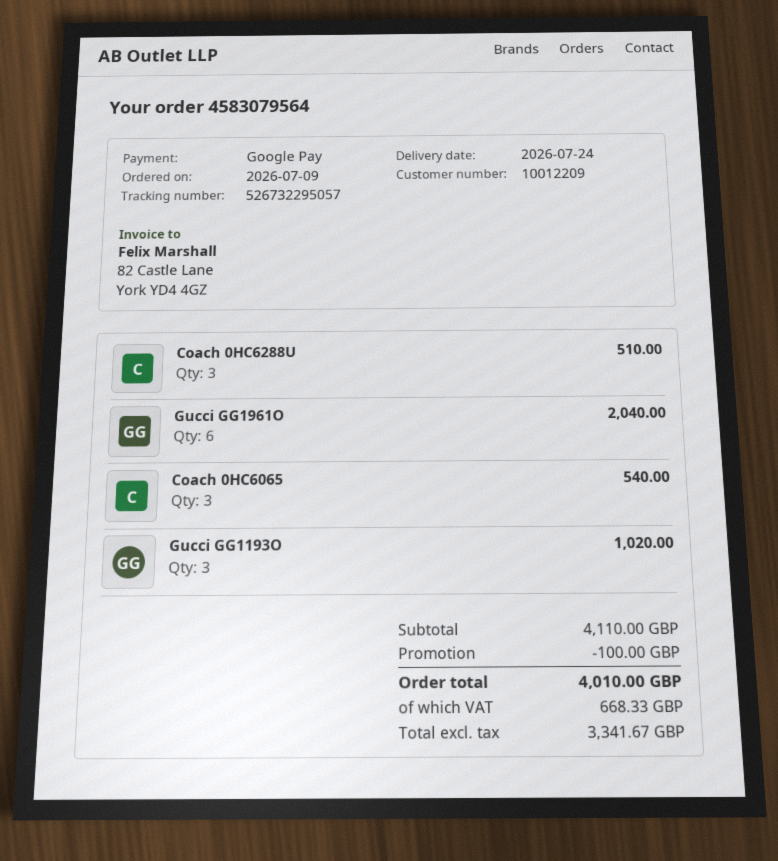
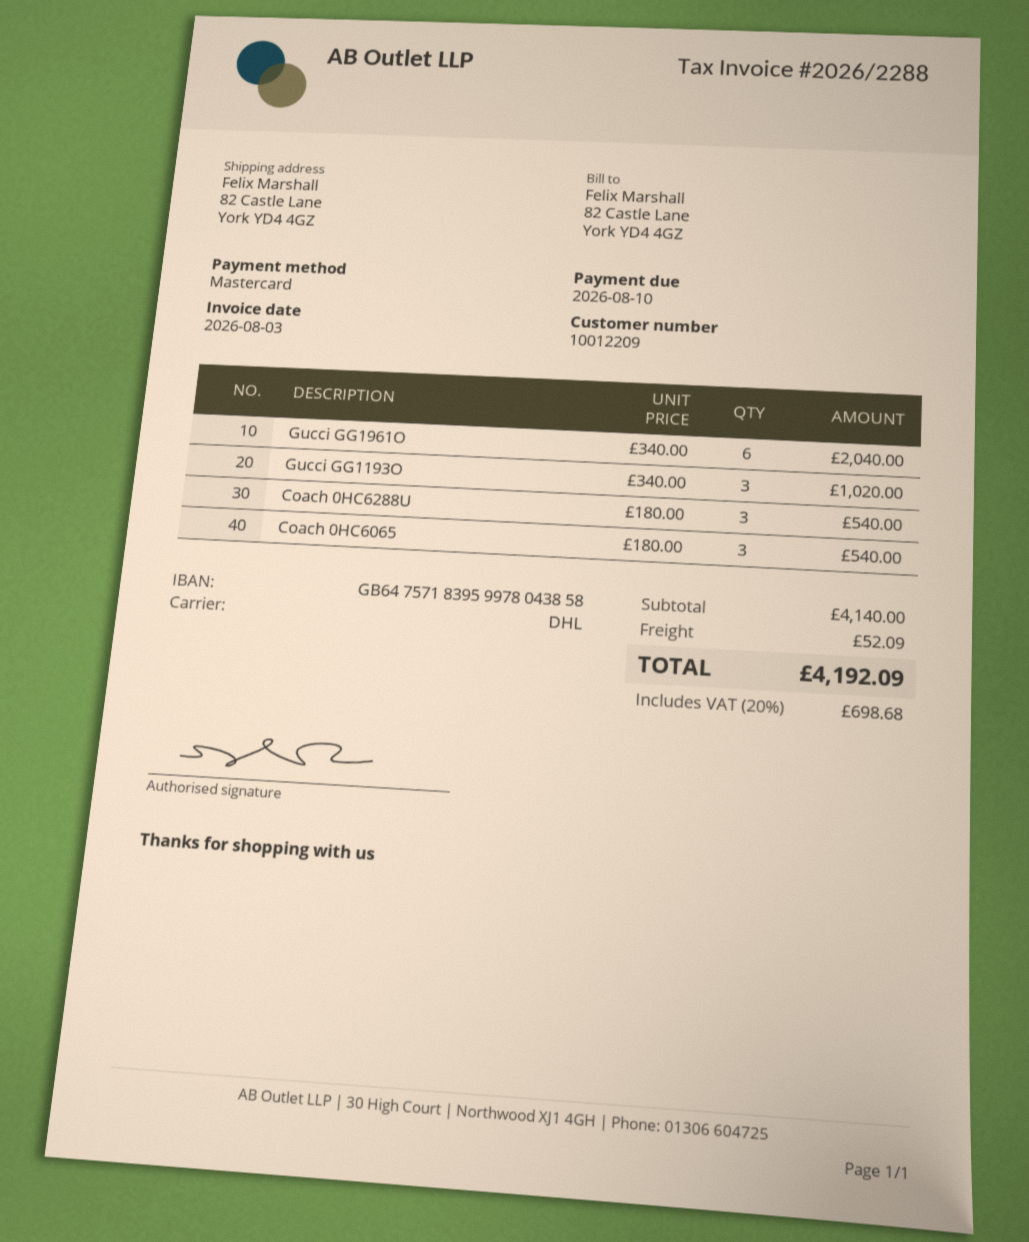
payment method: Google Pay -> Mastercard
Coach 0HC6288U: 3 for 510.00 -> 3 for 540.00
subtotal: 4110.00 -> 4140.00
discount: 100.00 -> none
shipping: none -> 52.09
tax: 668.33 -> 698.68
total: 4010.00 -> 4192.09

